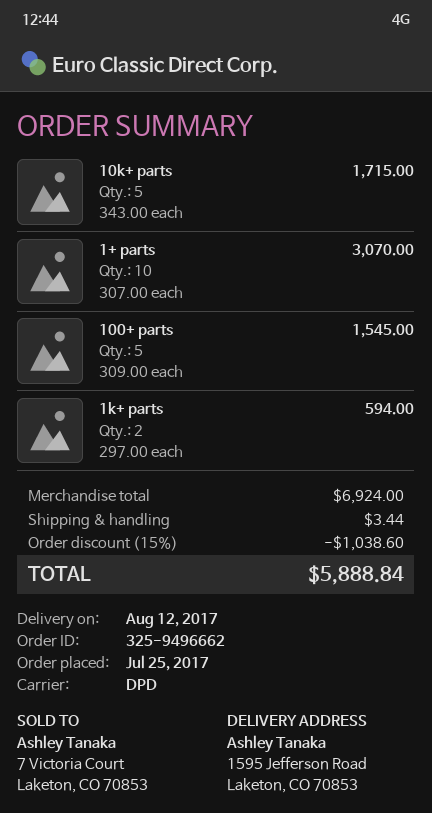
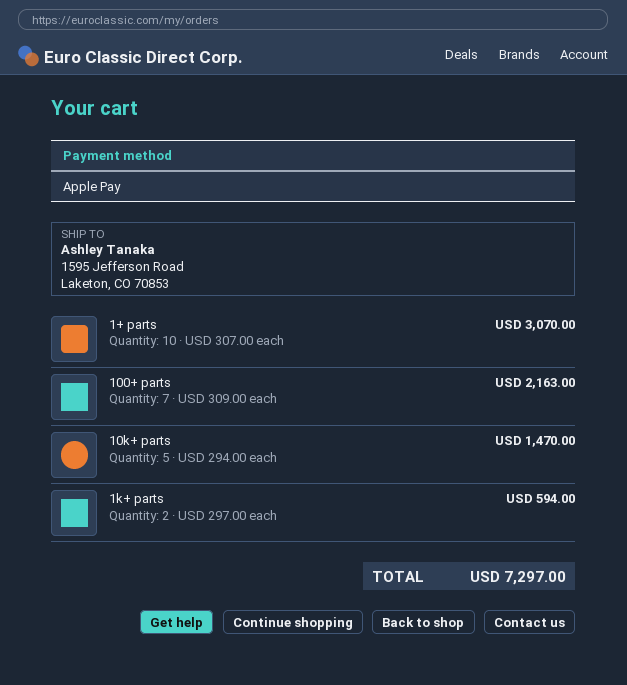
10k+ parts: 5 x 343.00 = 1715.00 -> 5 x 294.00 = 1470.00
100+ parts: 5 x 309.00 = 1545.00 -> 7 x 309.00 = 2163.00
discount: 15% = 1038.60 -> none
shipping: 3.44 -> none
total: 5888.84 -> 7297.00

